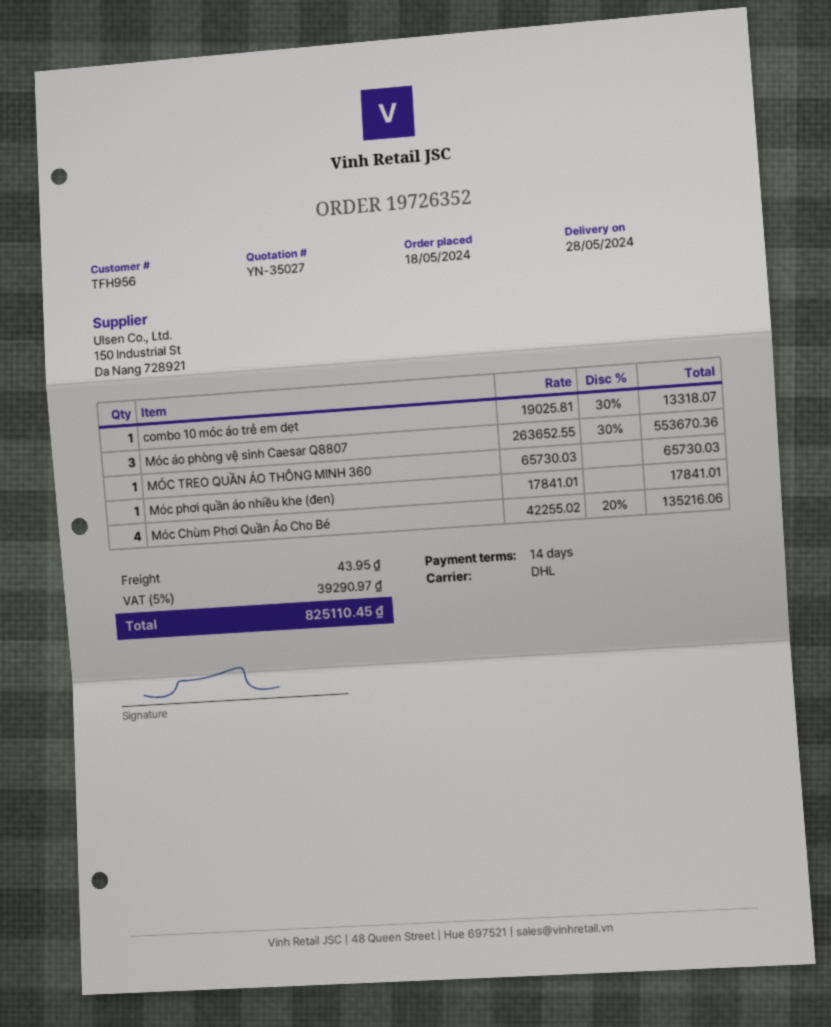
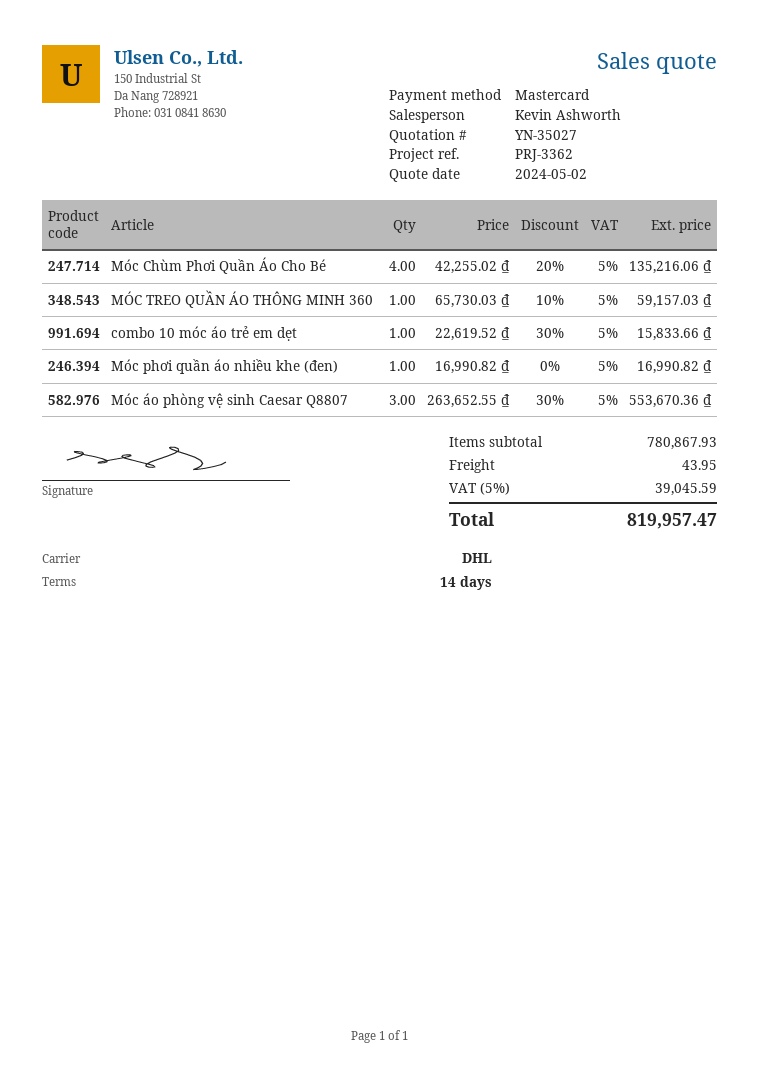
combo 10 móc áo trẻ em dẹt: 1 x 19025.81 - 30% = 13318.07 -> 1 x 22619.52 - 30% = 15833.66
MÓC TREO QUẦN ÁO THÔNG MINH 360: 1 x 65730.03 = 65730.03 -> 1 x 65730.03 - 10% = 59157.03
Móc phơi quần áo nhiều khe (đen): 1 x 17841.01 = 17841.01 -> 1 x 16990.82 = 16990.82
tax: 5% = 39290.97 -> 5% = 39045.59
total: 825110.45 -> 819957.47

